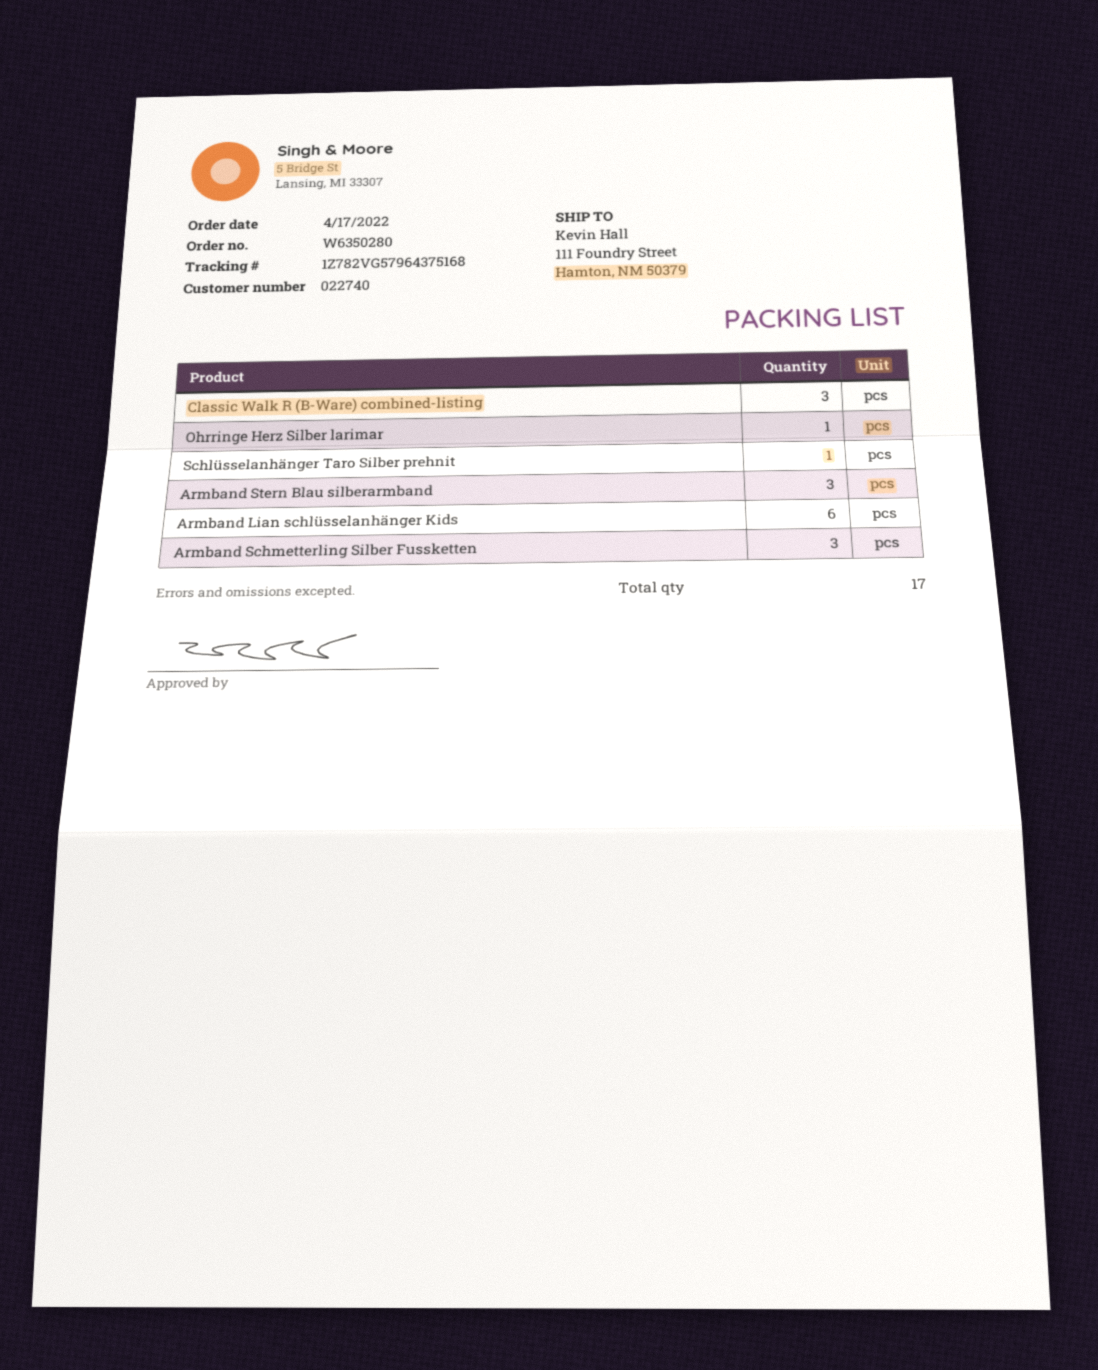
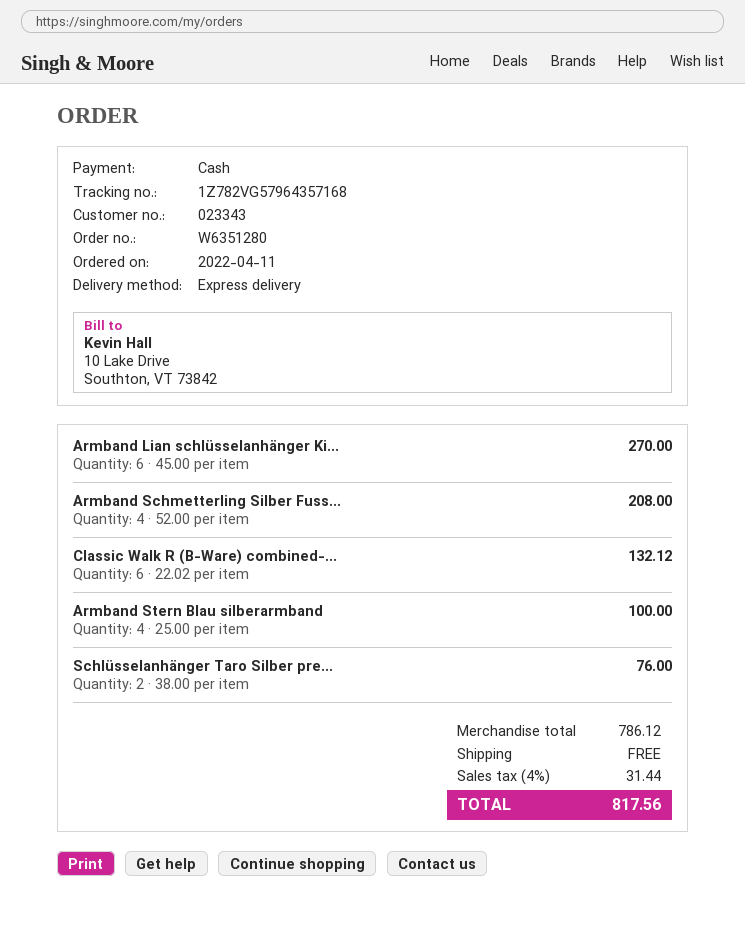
order number: W6350280 -> W6351280
order date: 2022-04-17 -> 2022-04-11
customer number: 022740 -> 023343
tracking number: 1Z782VG57964375168 -> 1Z782VG57964357168
Classic Walk R (B-Ware) combined-listing: 3 -> 6
Ohrringe Herz Silber larimar: 1 -> none
Schlüsselanhänger Taro Silber prehnit: 1 -> 2
Armband Stern Blau silberarmband: 3 -> 4
Armband Schmetterling Silber Fussketten: 3 -> 4

